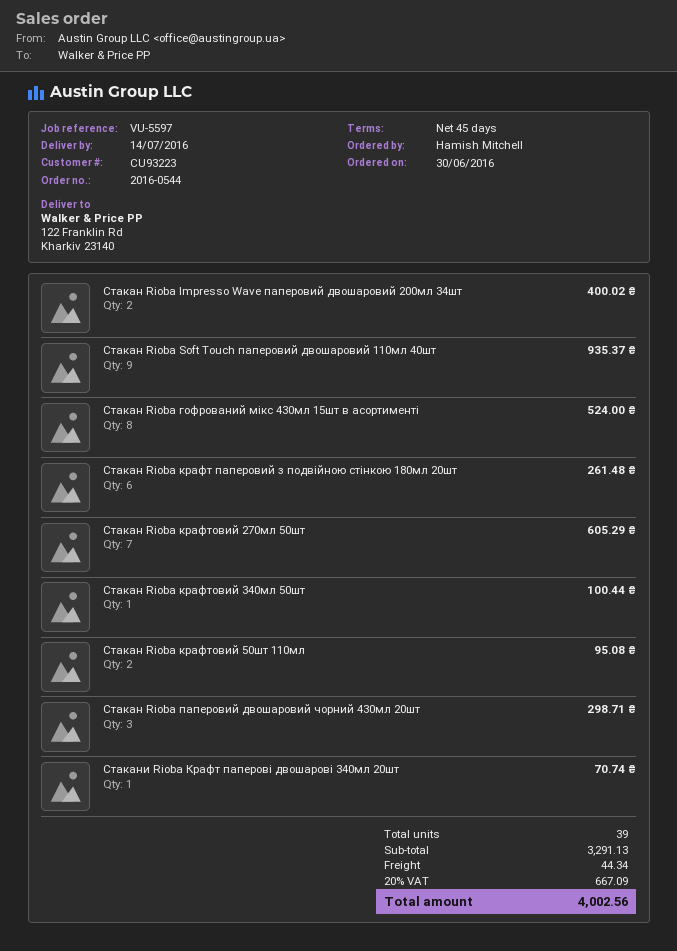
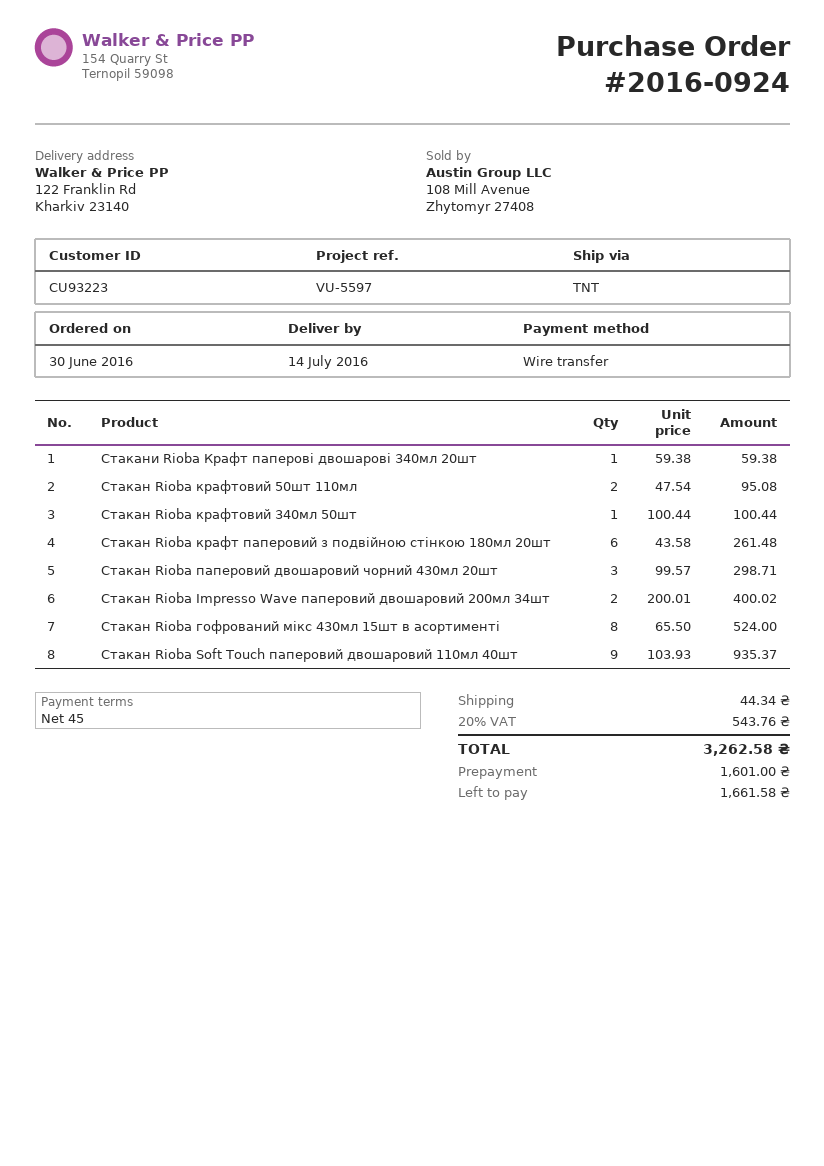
order number: 2016-0544 -> 2016-0924
Стакан Rioba крафтовий 270мл 50шт: 7 for 605.29 -> none
Стакани Rioba Крафт паперові двошарові 340мл 20шт: 1 for 70.74 -> 1 for 59.38
tax: 20% = 667.09 -> 20% = 543.76
total: 4002.56 -> 3262.58

